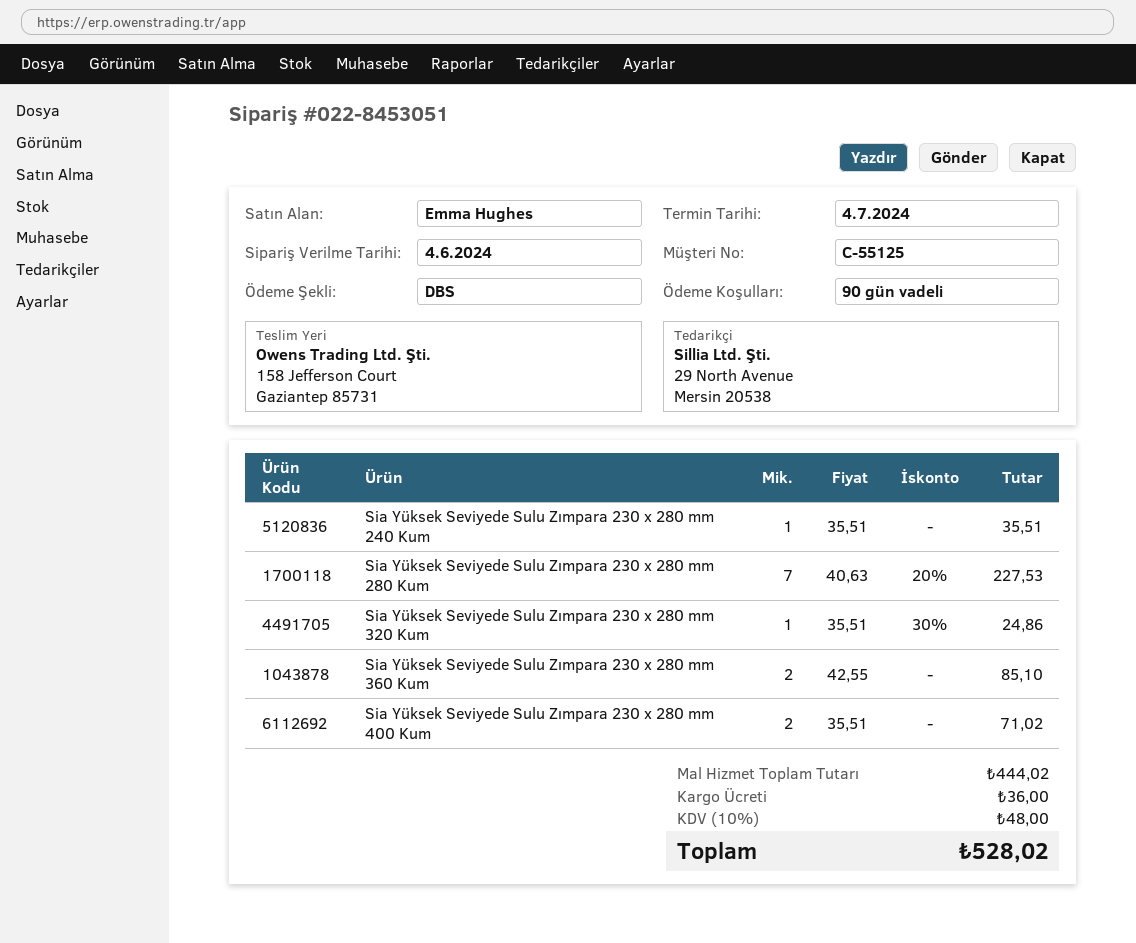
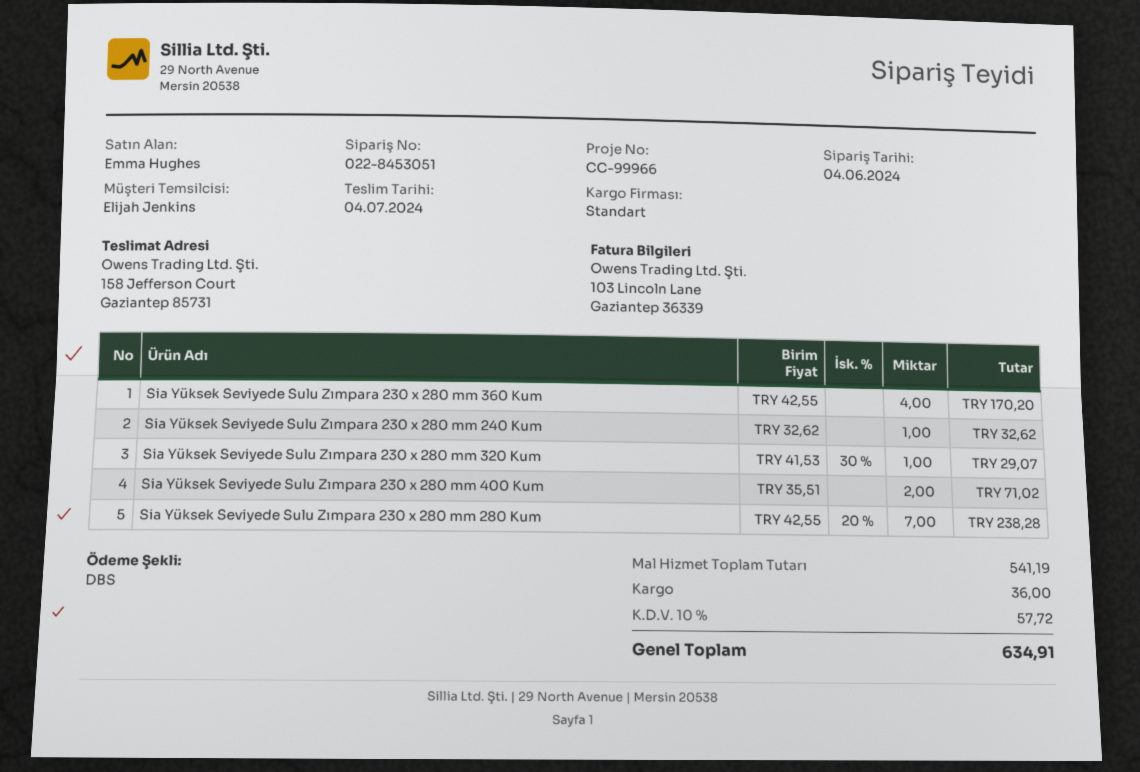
Sia Yüksek Seviyede Sulu Zımpara 230 x 280 mm 240 Kum: 1 x 35.51 = 35.51 -> 1 x 32.62 = 32.62
Sia Yüksek Seviyede Sulu Zımpara 230 x 280 mm 280 Kum: 7 x 40.63 - 20% = 227.53 -> 7 x 42.55 - 20% = 238.28
Sia Yüksek Seviyede Sulu Zımpara 230 x 280 mm 320 Kum: 1 x 35.51 - 30% = 24.86 -> 1 x 41.53 - 30% = 29.07
Sia Yüksek Seviyede Sulu Zımpara 230 x 280 mm 360 Kum: 2 x 42.55 = 85.10 -> 4 x 42.55 = 170.20
subtotal: 444.02 -> 541.19
tax: 10% = 48.00 -> 10% = 57.72
total: 528.02 -> 634.91

